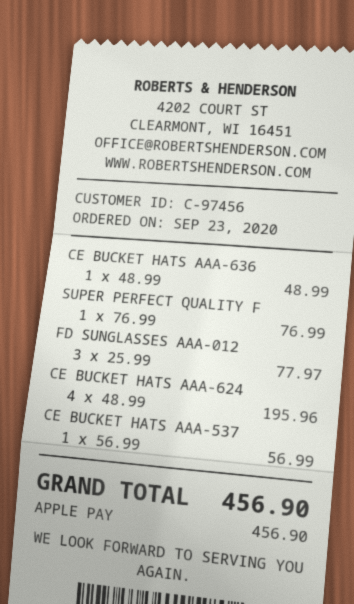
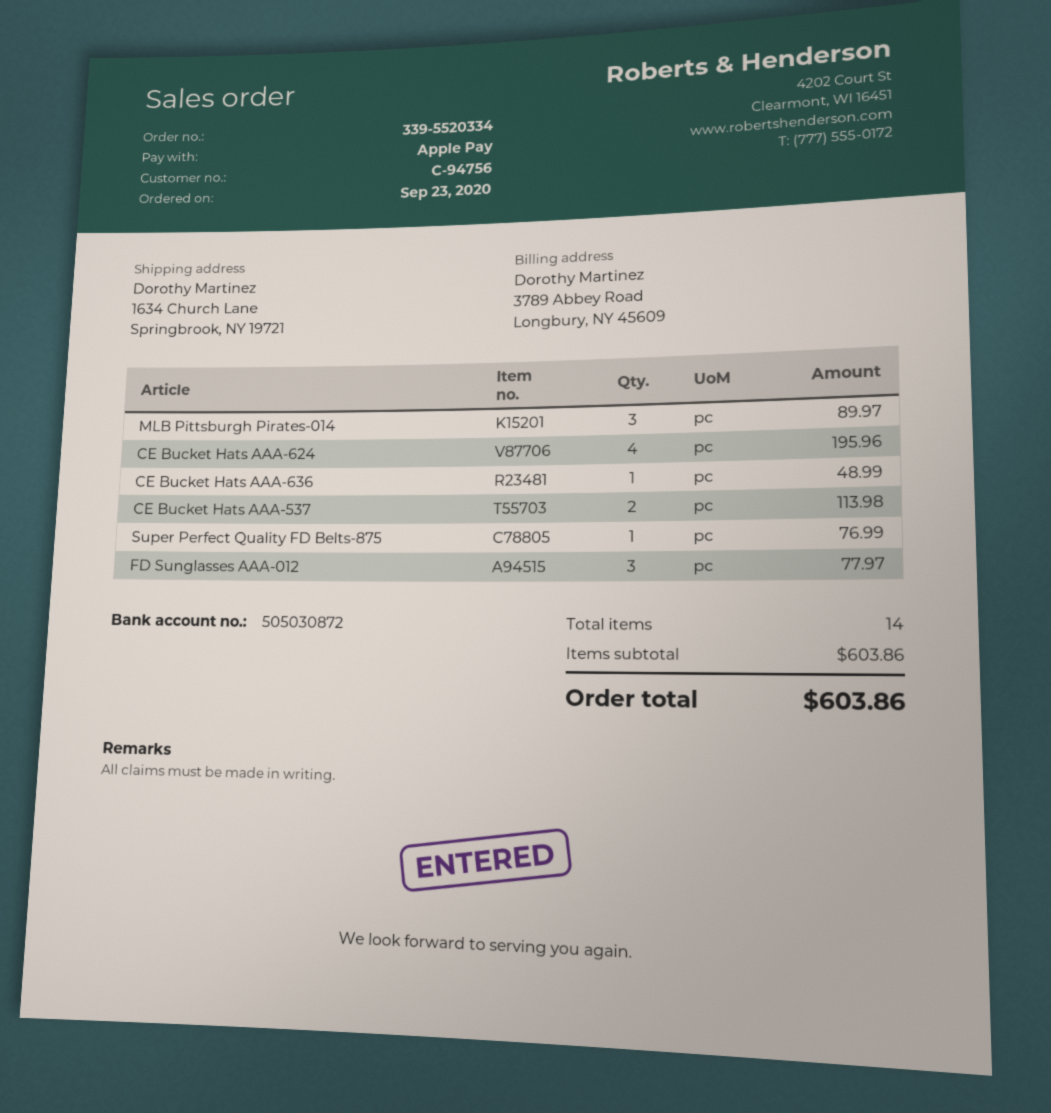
customer number: C-97456 -> C-94756
CE BUCKET HATS AAA-537: 1 for 56.99 -> 2 for 113.98
MLB Pittsburgh Pirates-014: none -> 3 for 89.97
total: 456.90 -> 603.86

